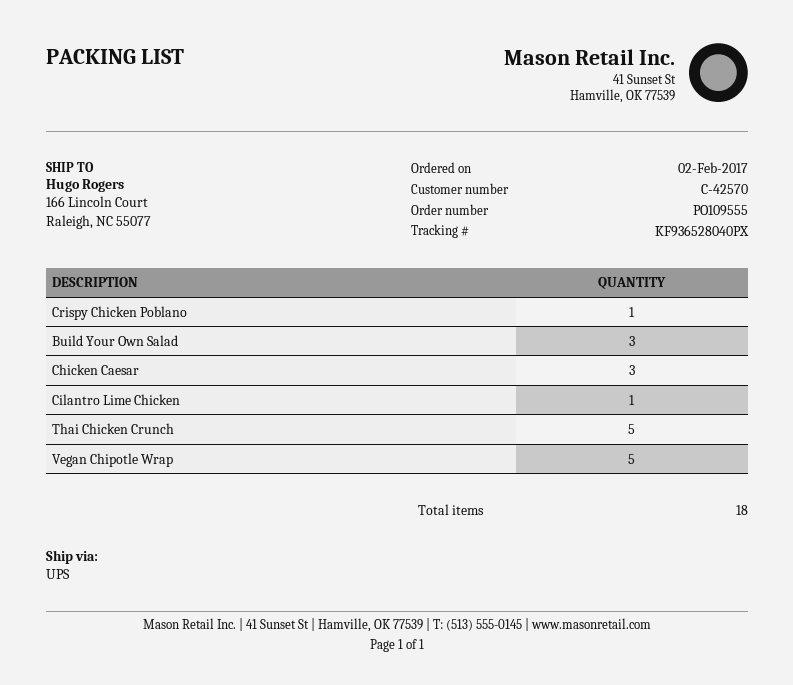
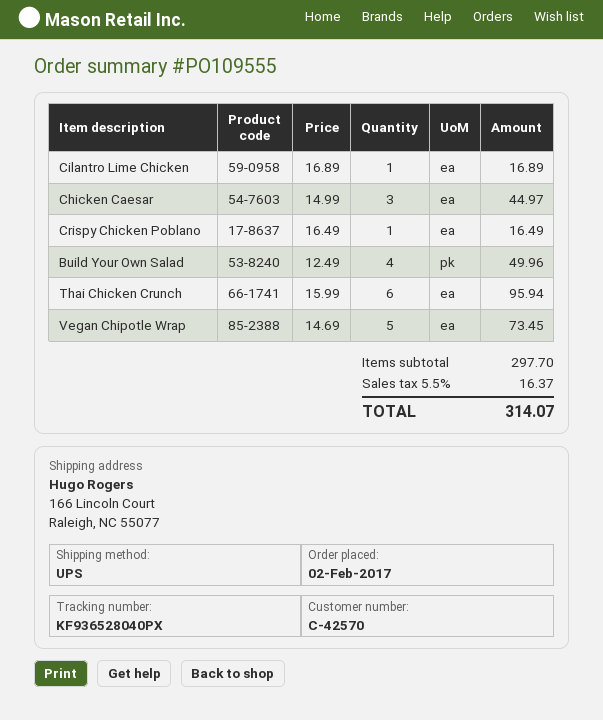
Build Your Own Salad: 3 -> 4
Thai Chicken Crunch: 5 -> 6

